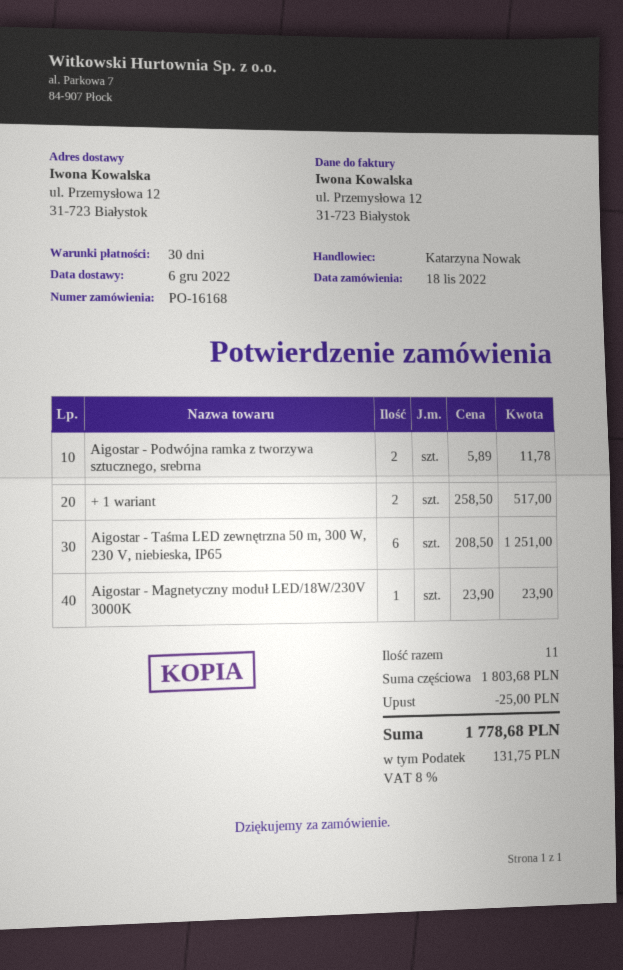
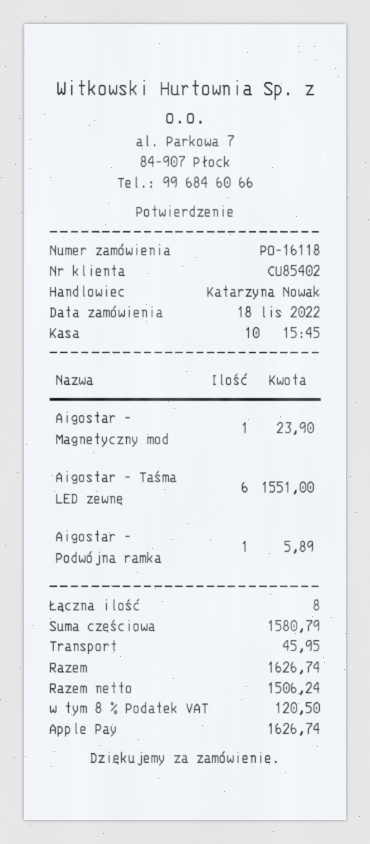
order number: PO-16168 -> PO-16118
Aigostar - Podwójna ramka z tworzywa sztucznego, srebrna: 2 for 11.78 -> 1 for 5.89
+ 1 wariant: 2 for 517.00 -> none
Aigostar - Taśma LED zewnętrzna 50 m, 300 W, 230 V, niebieska, IP65: 6 for 1251.00 -> 6 for 1551.00
total quantity: 11 -> 8
subtotal: 1803.68 -> 1580.79
discount: 25.00 -> none
shipping: none -> 45.95
tax: 8% = 131.75 -> 8% = 120.50
total: 1778.68 -> 1626.74

